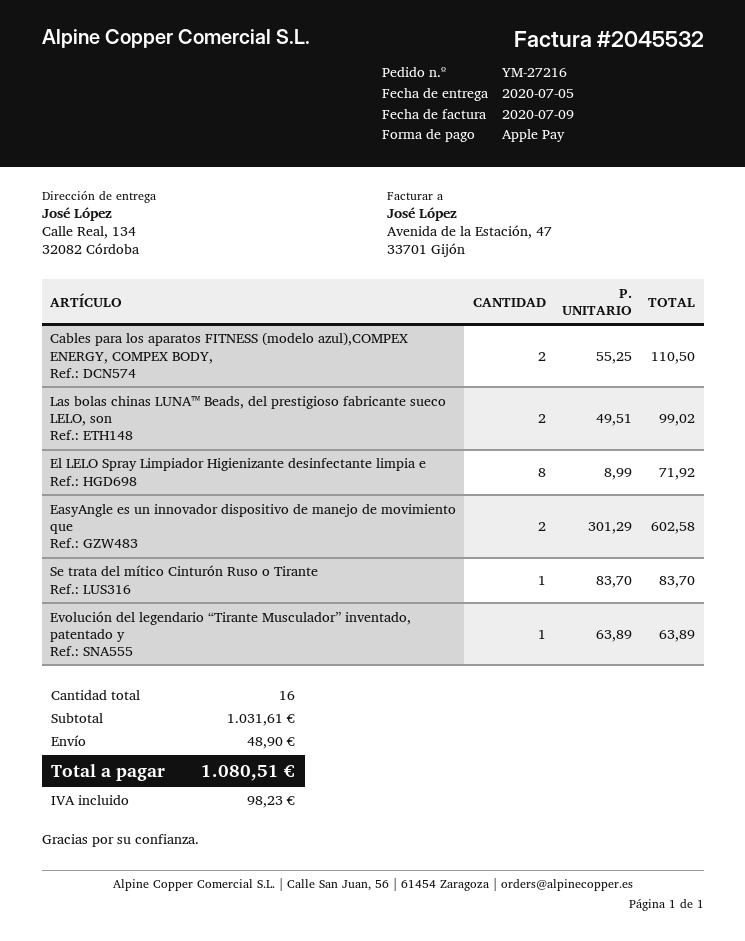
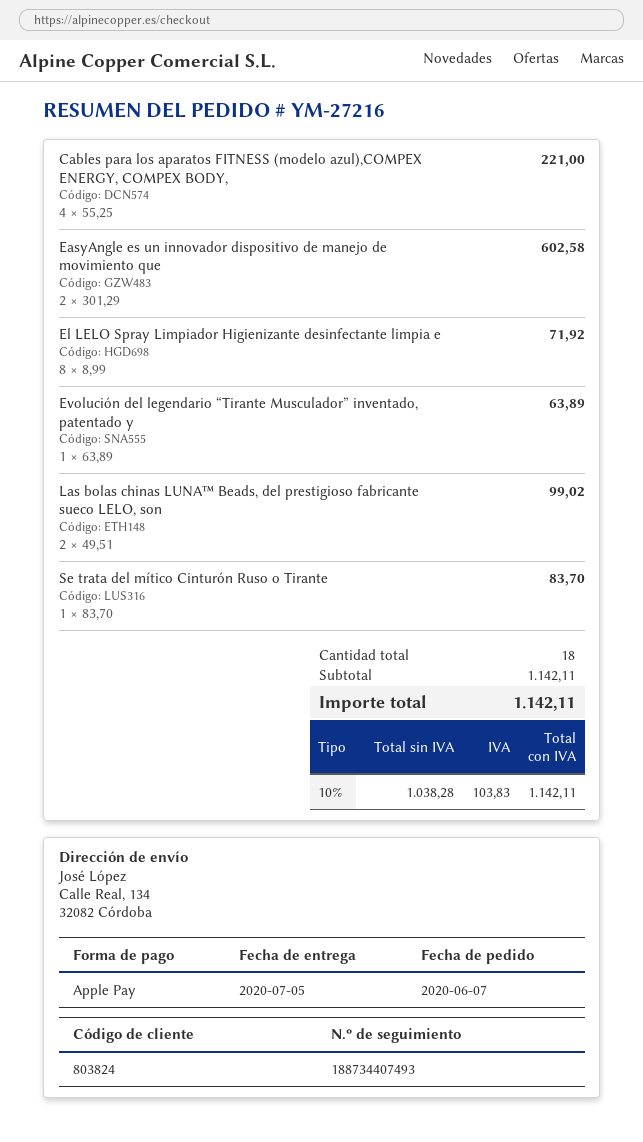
Cables para los aparatos FITNESS (modelo azul),COMPEX ENERGY, COMPEX BODY,: 2 x 55.25 = 110.50 -> 4 x 55.25 = 221.00
total quantity: 16 -> 18
subtotal: 1031.61 -> 1142.11
shipping: 48.90 -> none
tax: 98.23 -> 103.83
total: 1080.51 -> 1142.11

